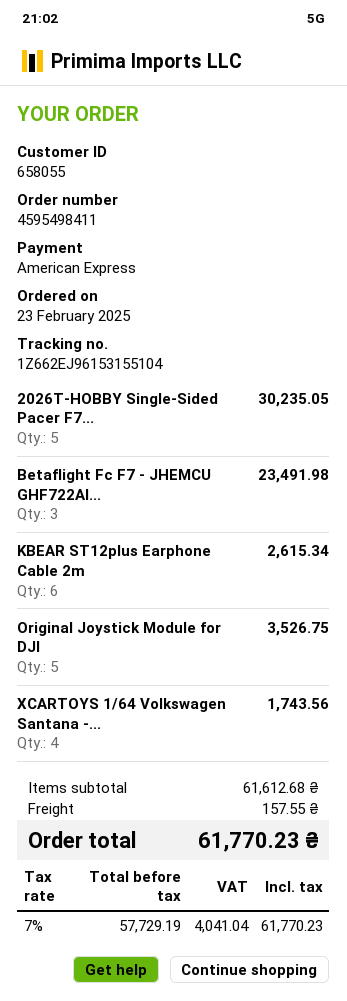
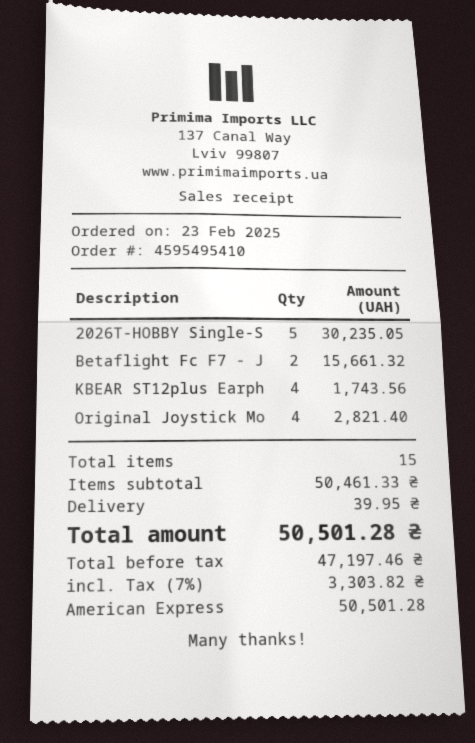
order number: 4595498411 -> 4595495410
Betaflight Fc F7 - JHEMCU GHF722AI...: 3 for 23491.98 -> 2 for 15661.32
KBEAR ST12plus Earphone Cable 2m: 6 for 2615.34 -> 4 for 1743.56
Original Joystick Module for DJI: 5 for 3526.75 -> 4 for 2821.40
XCARTOYS 1/64 Volkswagen Santana -...: 4 for 1743.56 -> none
subtotal: 61612.68 -> 50461.33
shipping: 157.55 -> 39.95
net: 57729.19 -> 47197.46
tax: 7% = 4041.04 -> 7% = 3303.82
total: 61770.23 -> 50501.28

